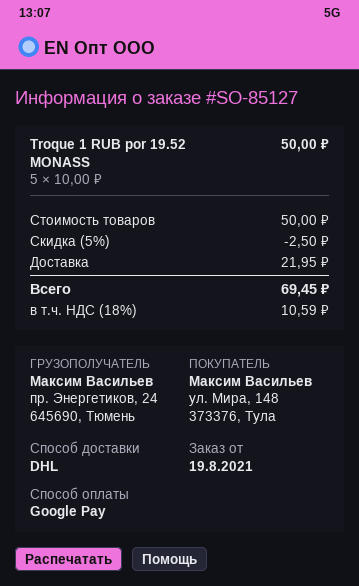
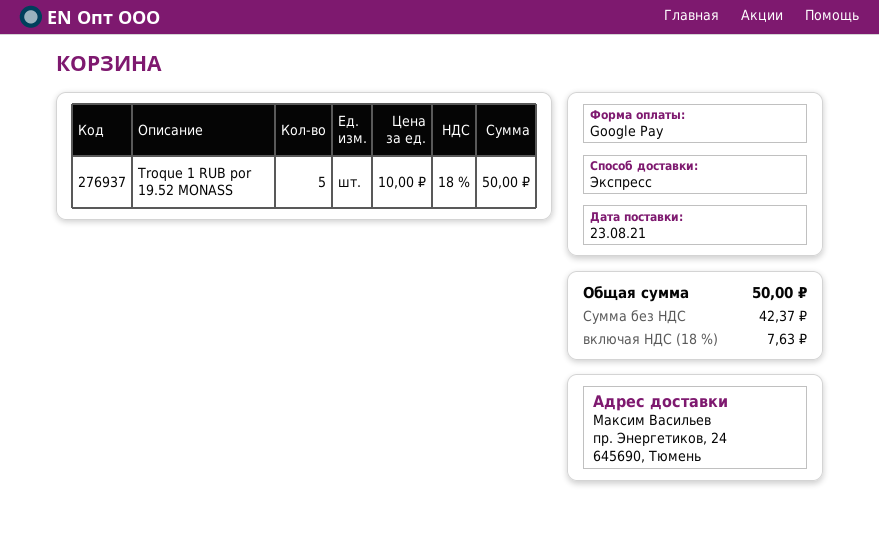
shipping method: DHL -> express
discount: 5% = 2.50 -> none
shipping: 21.95 -> none
tax: 18% = 10.59 -> 18% = 7.63
total: 69.45 -> 50.00

